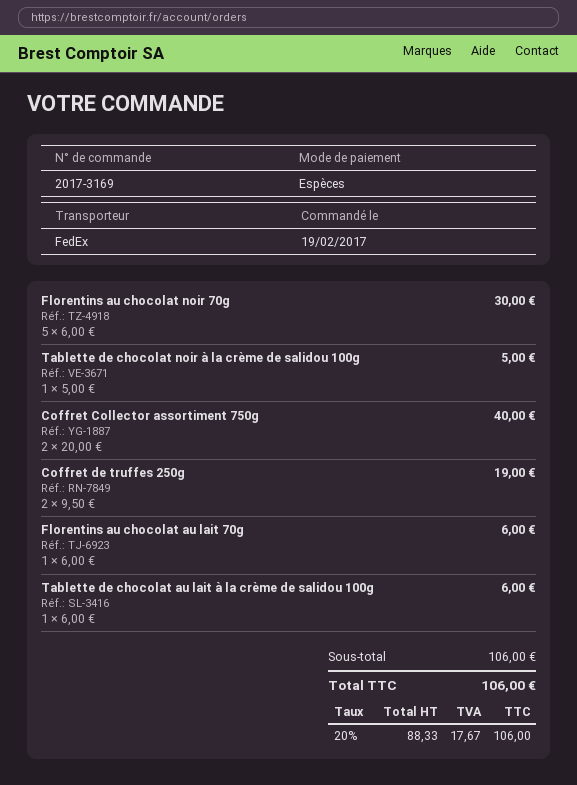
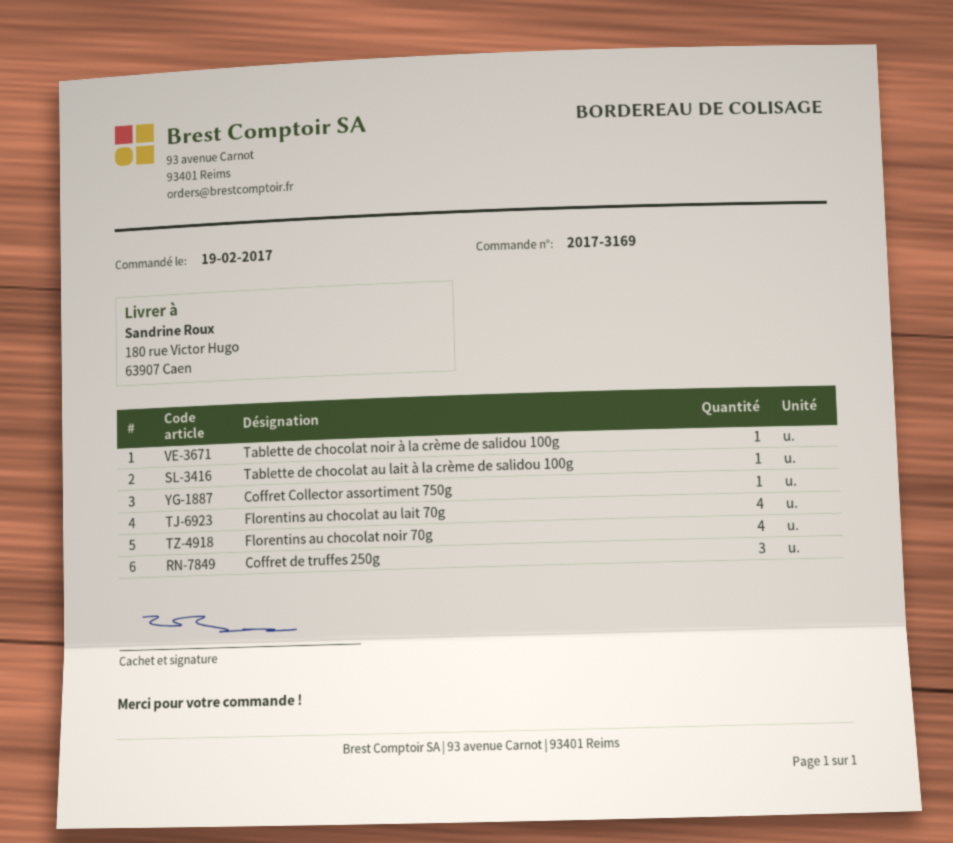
Florentins au chocolat noir 70g: 5 -> 4
Coffret Collector assortiment 750g: 2 -> 1
Coffret de truffes 250g: 2 -> 3
Florentins au chocolat au lait 70g: 1 -> 4

